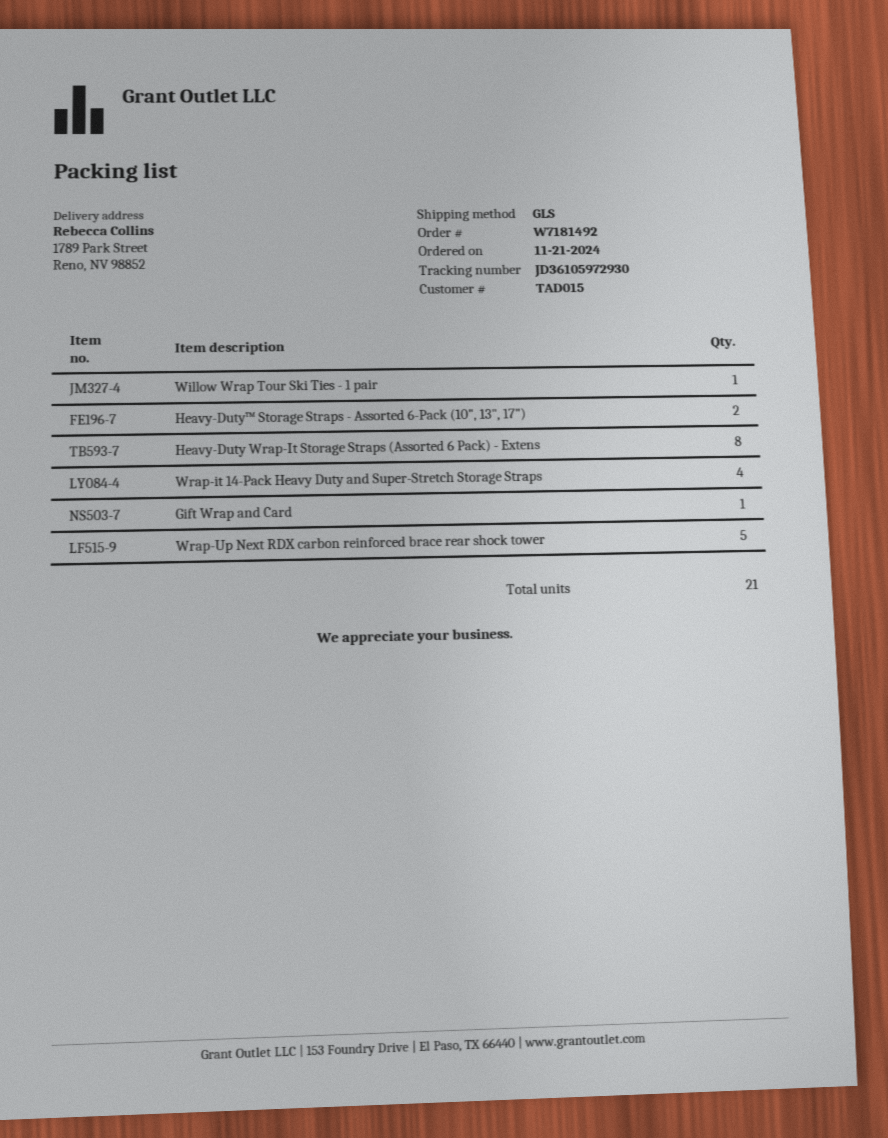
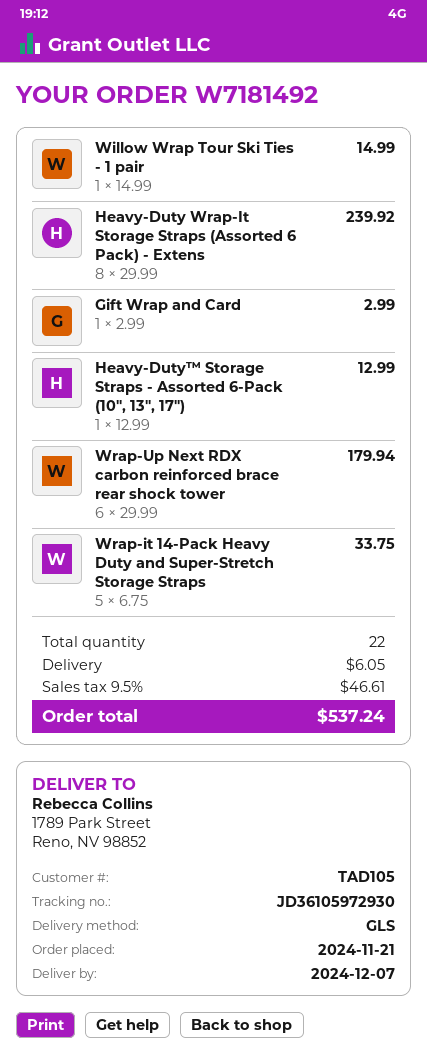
customer number: TAD015 -> TAD105
Heavy-Duty™ Storage Straps - Assorted 6-Pack (10", 13", 17"): 2 -> 1
Wrap-it 14-Pack Heavy Duty and Super-Stretch Storage Straps: 4 -> 5
Wrap-Up Next RDX carbon reinforced brace rear shock tower: 5 -> 6
total quantity: 21 -> 22

